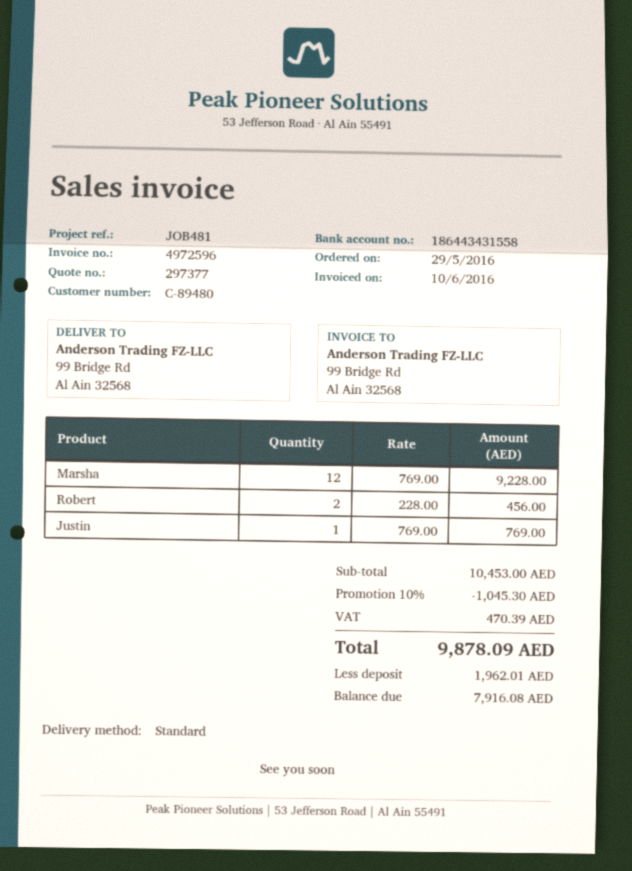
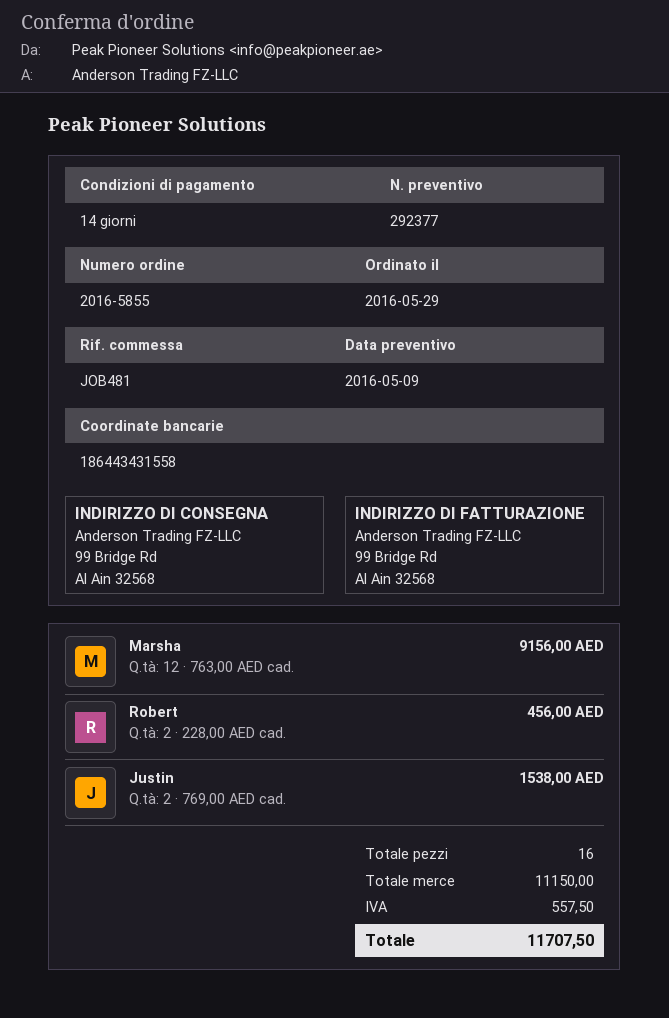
quote number: 297377 -> 292377
Marsha: 12 x 769.00 = 9228.00 -> 12 x 763.00 = 9156.00
Justin: 1 x 769.00 = 769.00 -> 2 x 769.00 = 1538.00
subtotal: 10453.00 -> 11150.00
discount: 10% = 1045.30 -> none
tax: 470.39 -> 557.50
total: 9878.09 -> 11707.50

